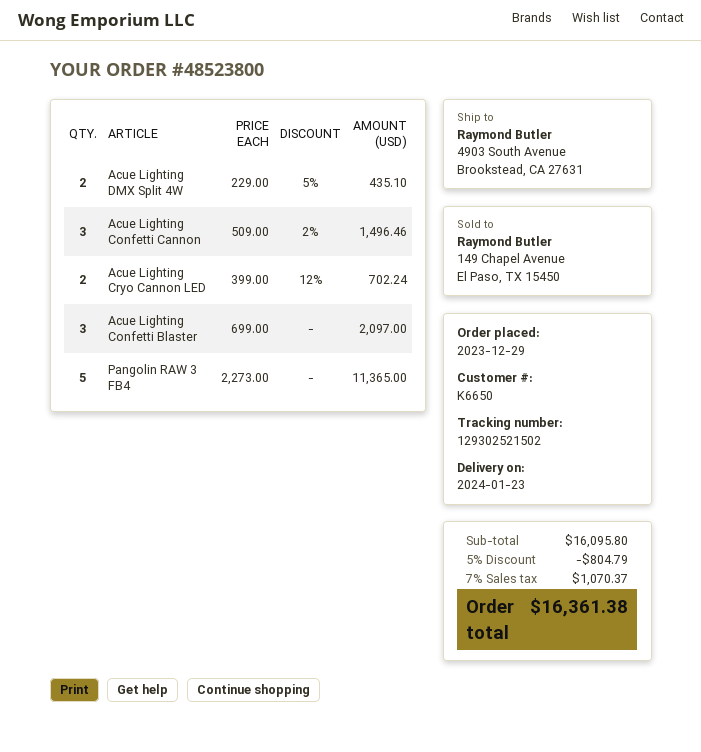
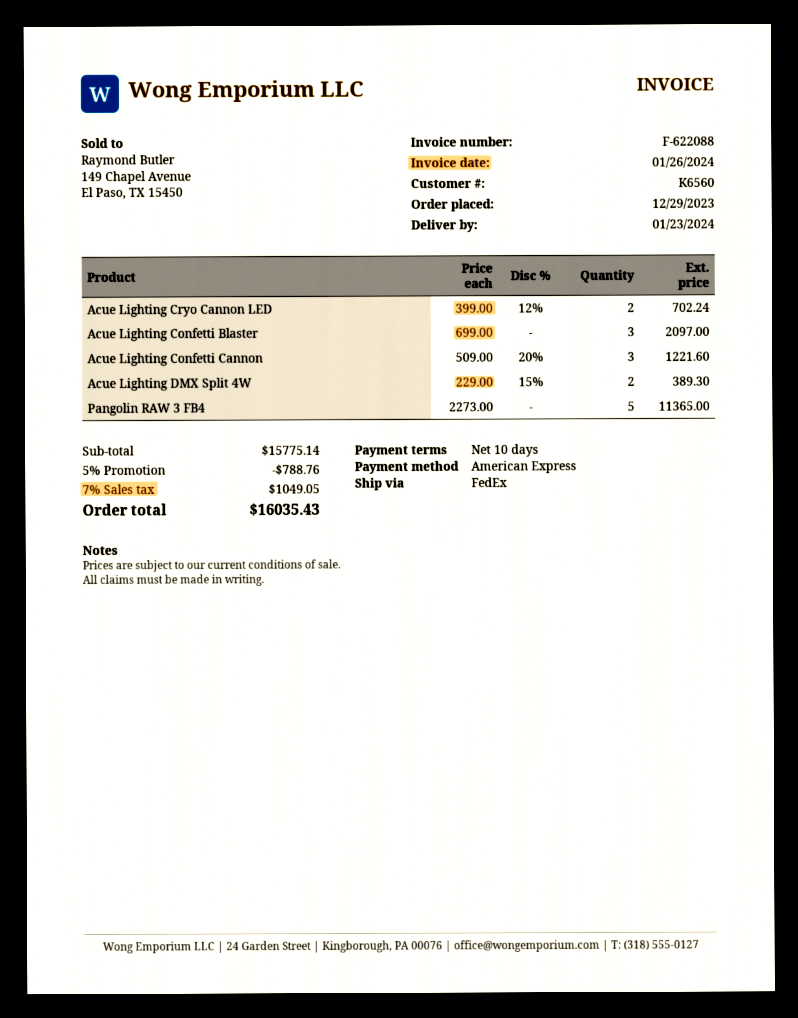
customer number: K6650 -> K6560
Acue Lighting DMX Split 4W: 2 x 229.00 - 5% = 435.10 -> 2 x 229.00 - 15% = 389.30
Acue Lighting Confetti Cannon: 3 x 509.00 - 2% = 1496.46 -> 3 x 509.00 - 20% = 1221.60
subtotal: 16095.80 -> 15775.14
discount: 5% = 804.79 -> 5% = 788.76
tax: 7% = 1070.37 -> 7% = 1049.05
total: 16361.38 -> 16035.43

